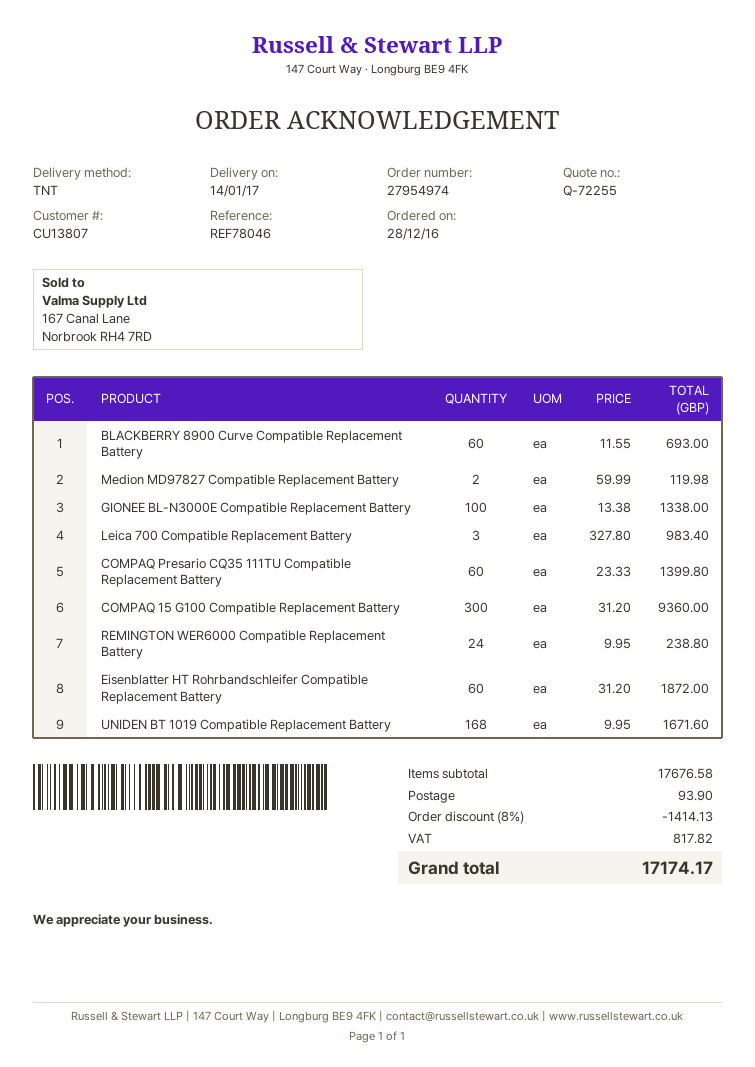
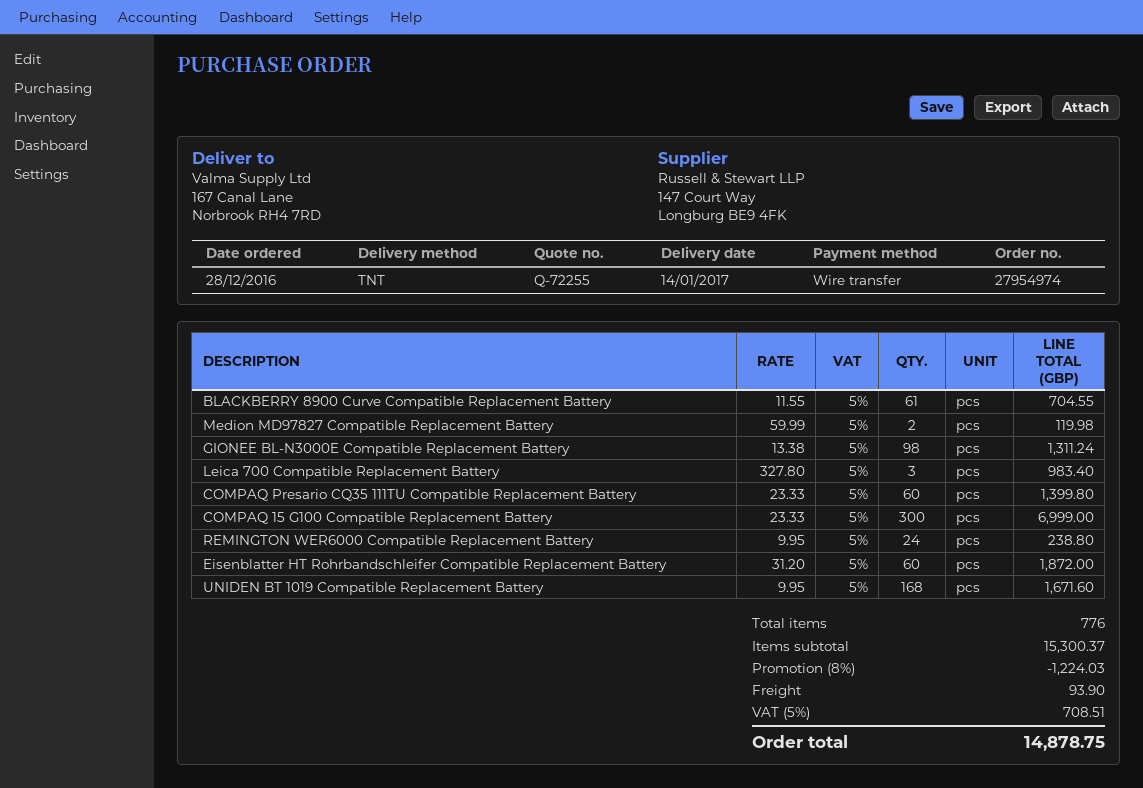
BLACKBERRY 8900 Curve Compatible Replacement Battery: 60 x 11.55 = 693.00 -> 61 x 11.55 = 704.55
GIONEE BL-N3000E Compatible Replacement Battery: 100 x 13.38 = 1338.00 -> 98 x 13.38 = 1311.24
COMPAQ 15 G100 Compatible Replacement Battery: 300 x 31.20 = 9360.00 -> 300 x 23.33 = 6999.00
subtotal: 17676.58 -> 15300.37
discount: 8% = 1414.13 -> 8% = 1224.03
tax: 817.82 -> 708.51
total: 17174.17 -> 14878.75

